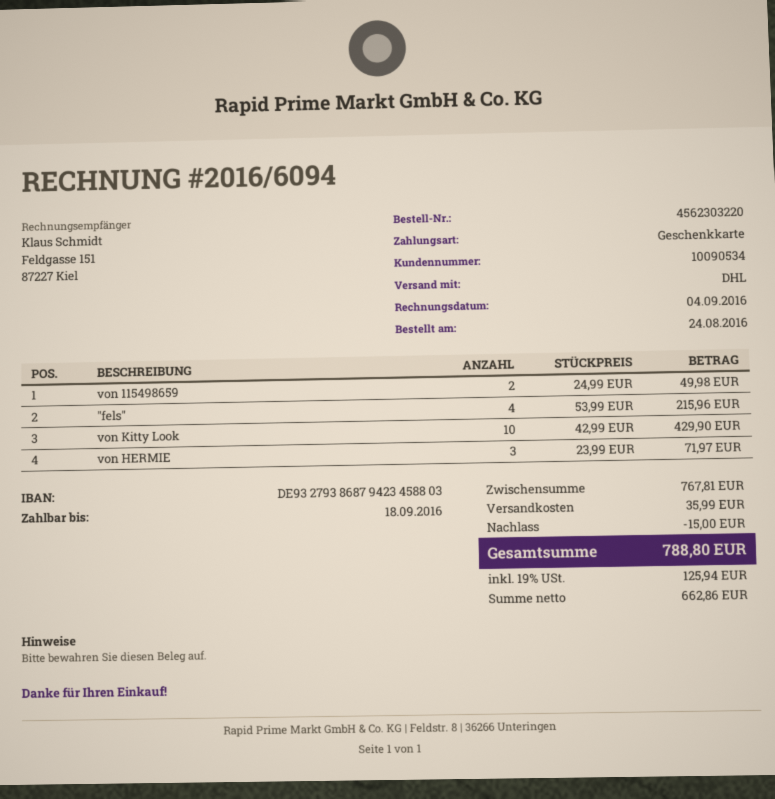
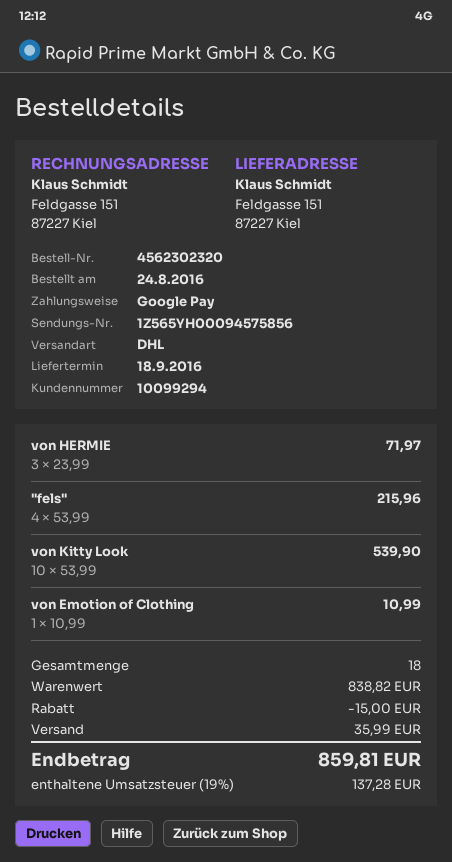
order number: 4562303220 -> 4562302320
customer number: 10090534 -> 10099294
payment method: gift card -> Google Pay
von 115498659: 2 x 24.99 = 49.98 -> none
von Kitty Look: 10 x 42.99 = 429.90 -> 10 x 53.99 = 539.90
von Emotion of Clothing: none -> 1 x 10.99 = 10.99
subtotal: 767.81 -> 838.82
tax: 19% = 125.94 -> 19% = 137.28
total: 788.80 -> 859.81

